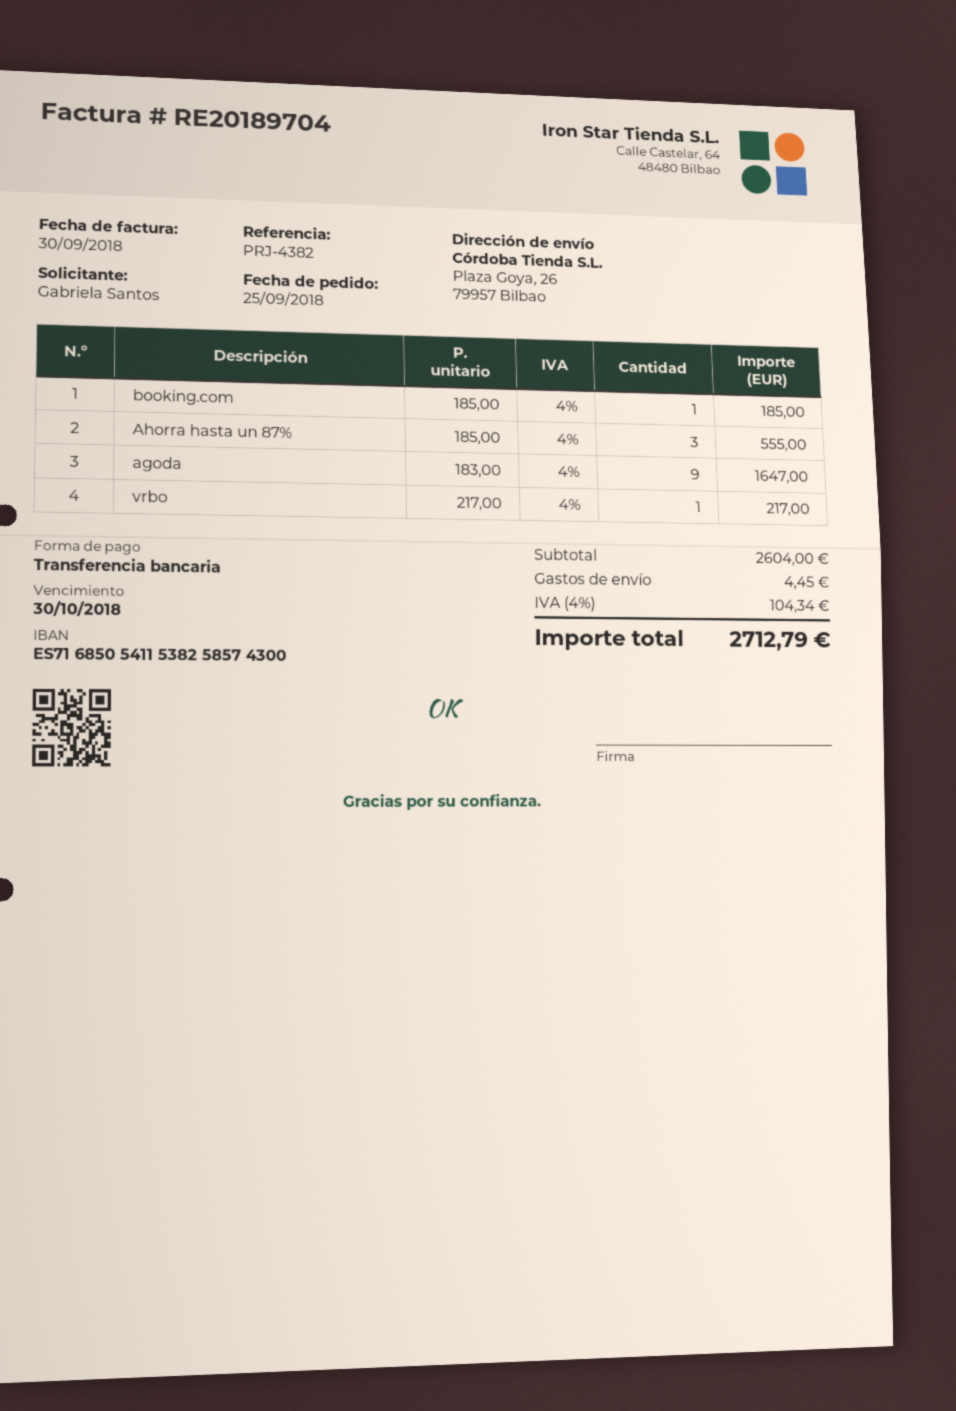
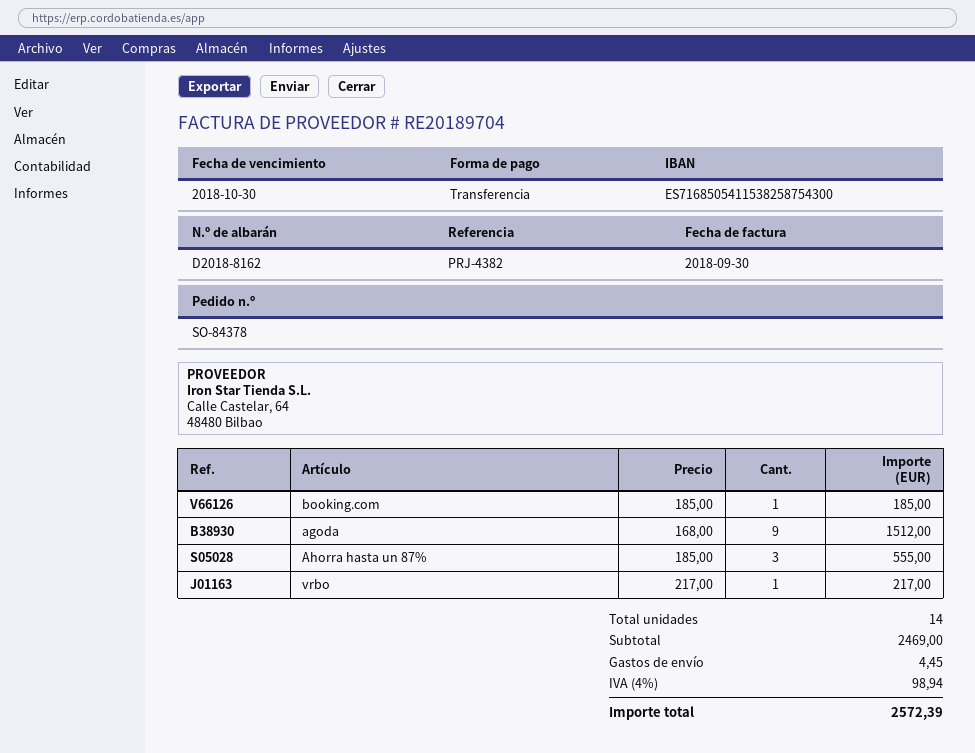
bank account: ES7168505411538258574300 -> ES7168505411538258754300
agoda: 9 x 183.00 = 1647.00 -> 9 x 168.00 = 1512.00
subtotal: 2604.00 -> 2469.00
tax: 4% = 104.34 -> 4% = 98.94
total: 2712.79 -> 2572.39

